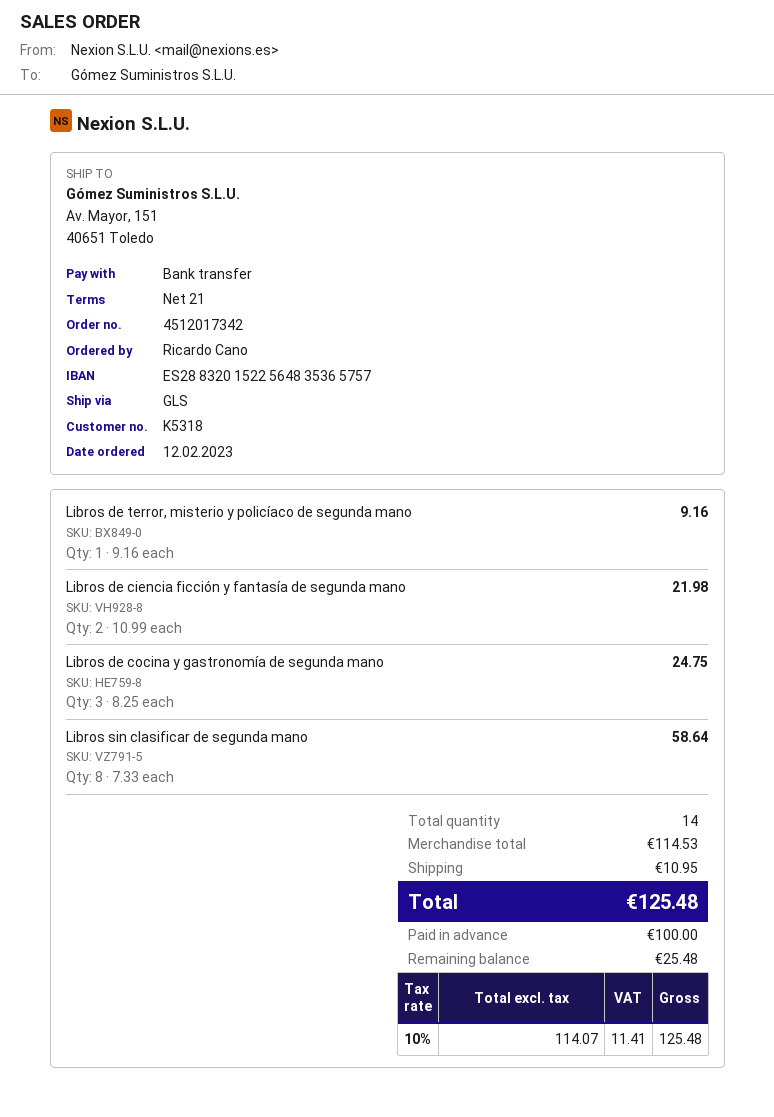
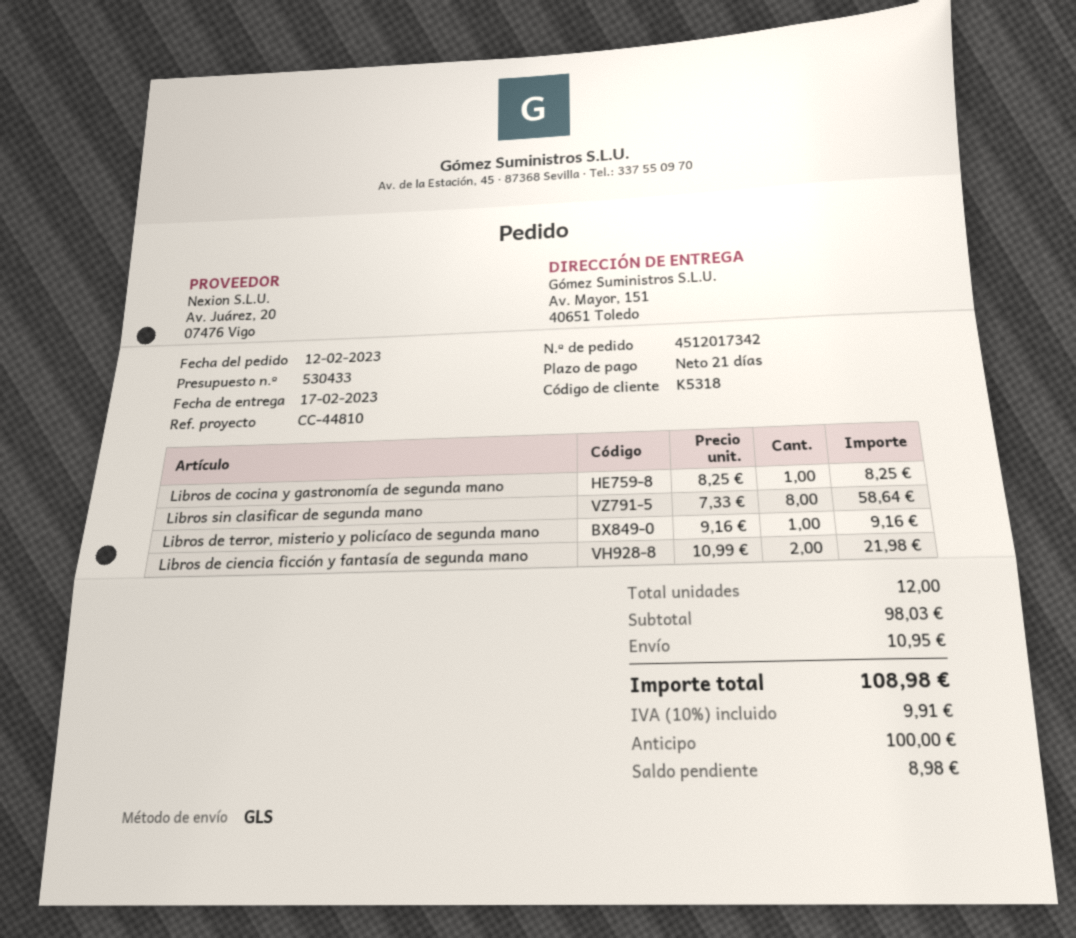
Libros de cocina y gastronomía de segunda mano: 3 x 8.25 = 24.75 -> 1 x 8.25 = 8.25
total quantity: 14 -> 12
subtotal: 114.53 -> 98.03
tax: 10% = 11.41 -> 10% = 9.91
total: 125.48 -> 108.98
balance: 25.48 -> 8.98

